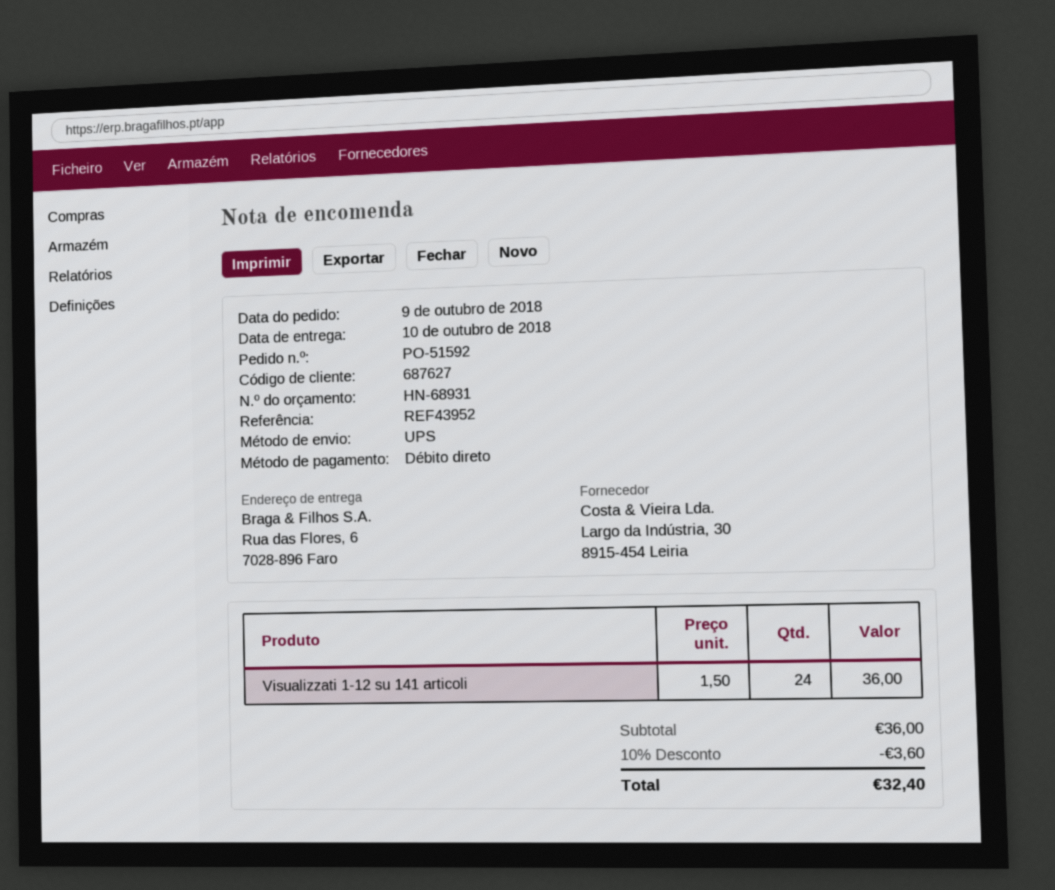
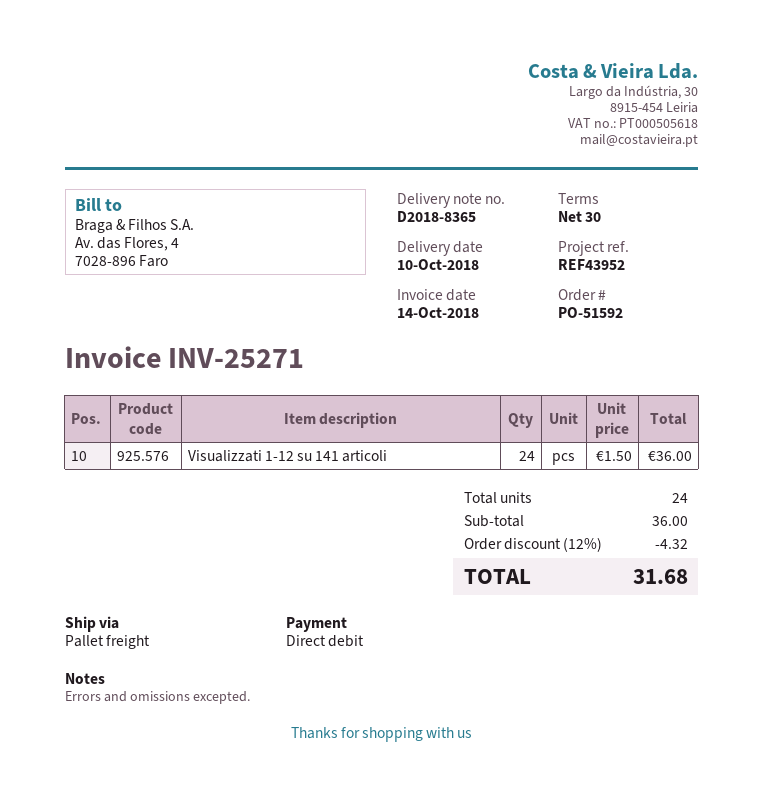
shipping method: UPS -> pallet freight
discount: 10% = 3.60 -> 12% = 4.32
total: 32.40 -> 31.68

